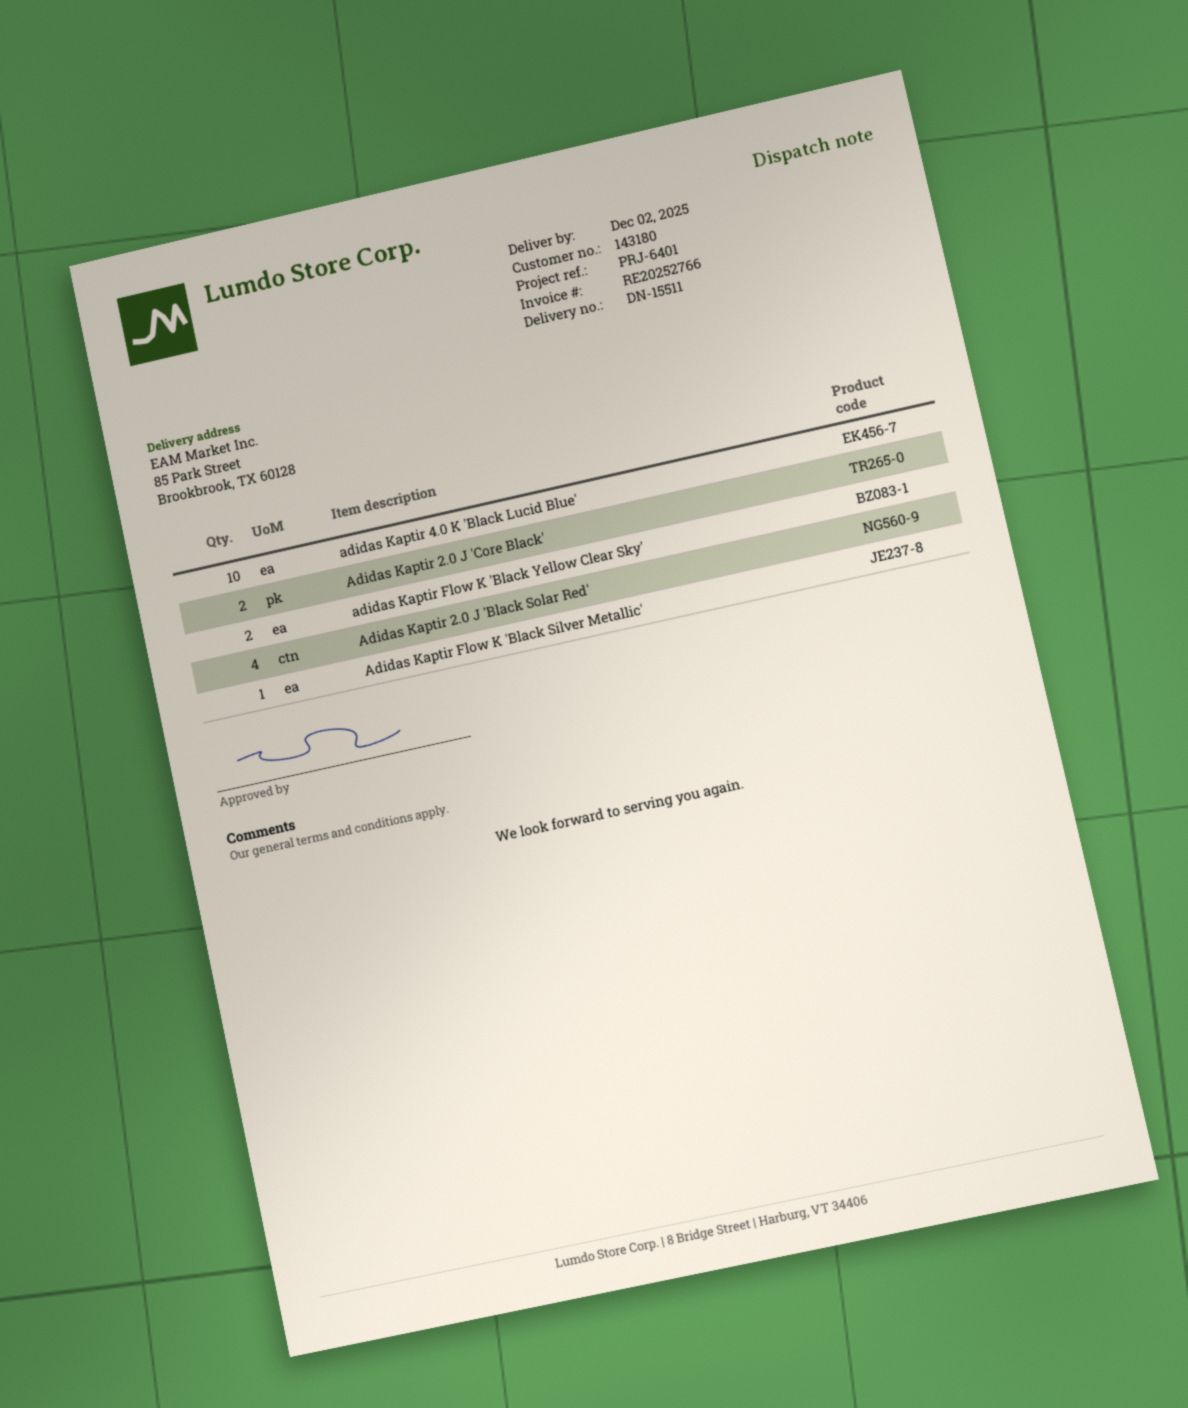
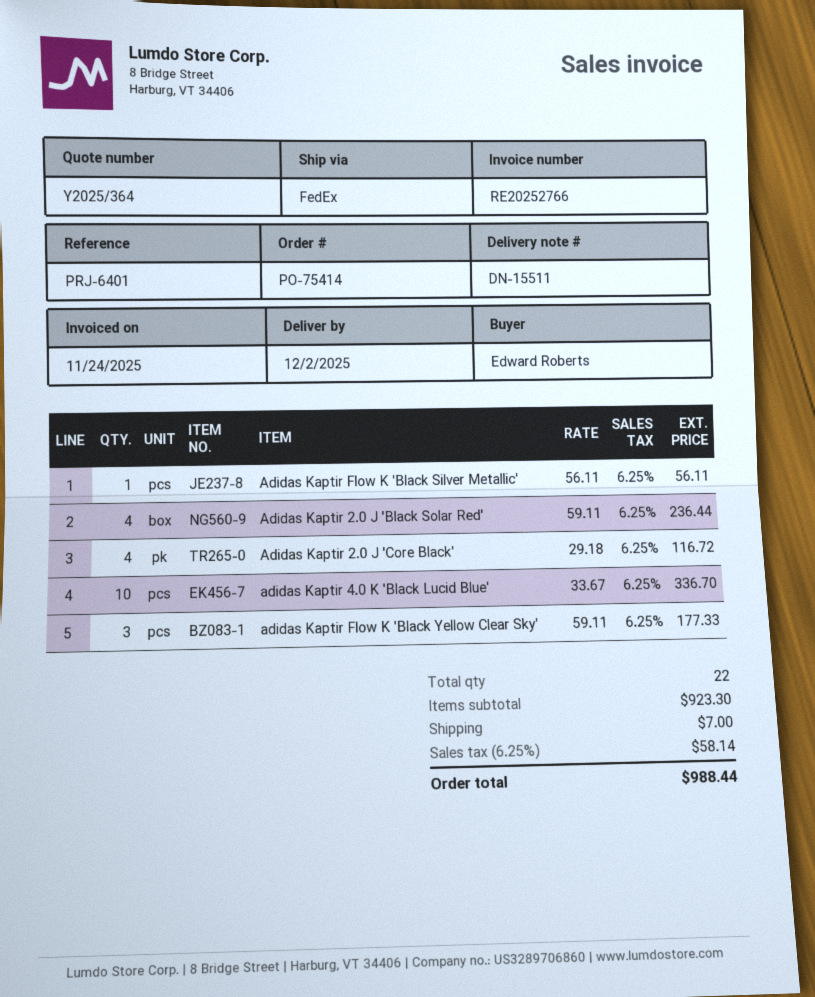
Adidas Kaptir 2.0 J 'Core Black': 2 -> 4
adidas Kaptir Flow K 'Black Yellow Clear Sky': 2 -> 3

